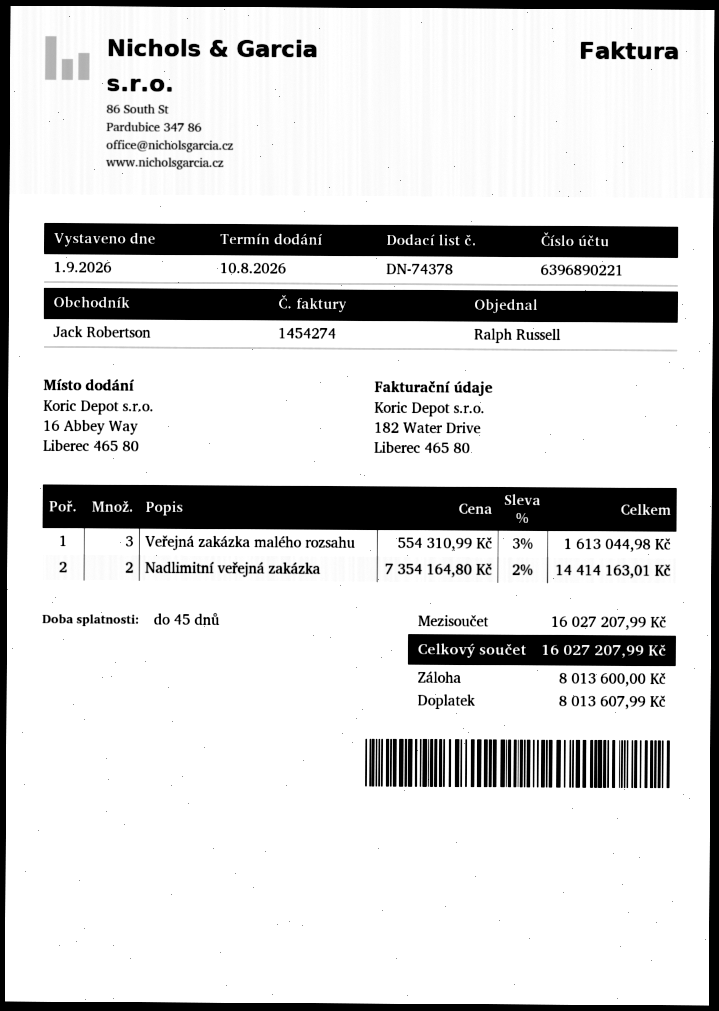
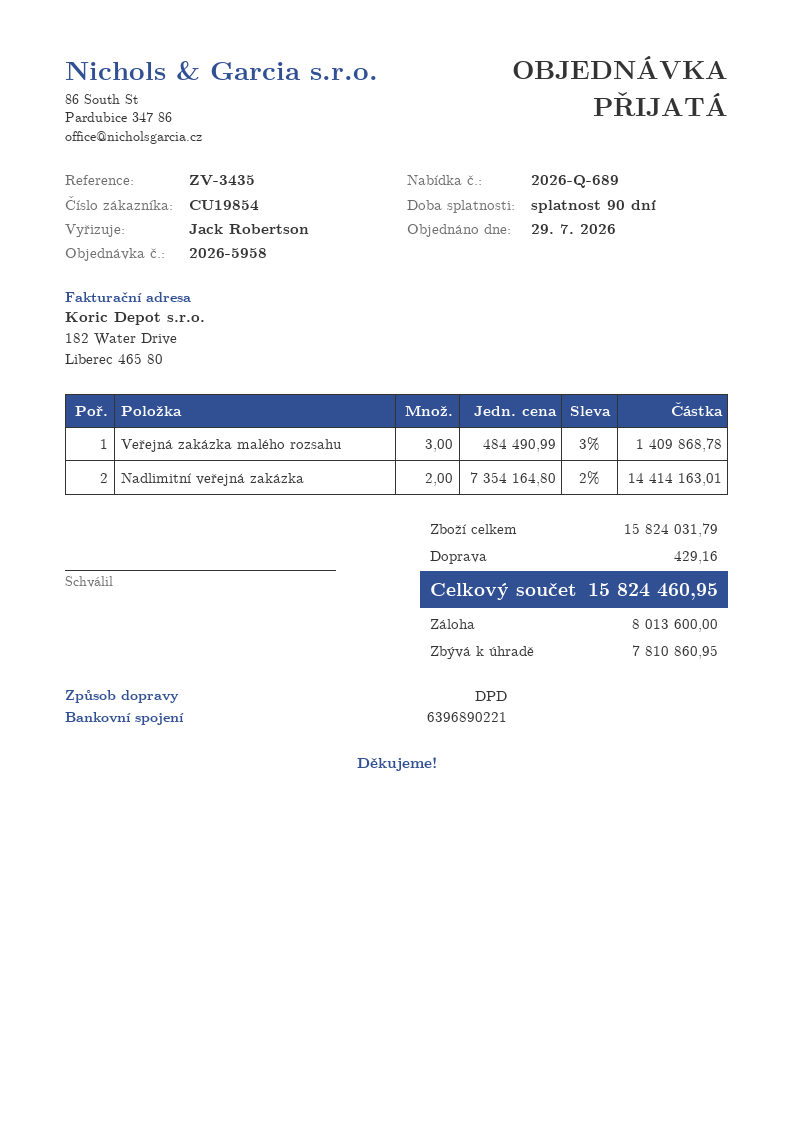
payment terms: 45 days -> 90 days
Veřejná zakázka malého rozsahu: 3 x 554310.99 - 3% = 1613044.98 -> 3 x 484490.99 - 3% = 1409868.78
subtotal: 16027207.99 -> 15824031.79
shipping: none -> 429.16
total: 16027207.99 -> 15824460.95
balance: 8013607.99 -> 7810860.95

